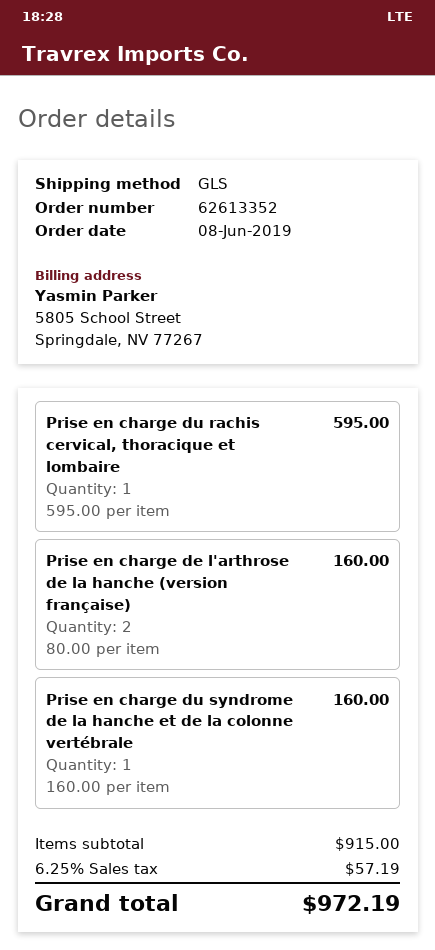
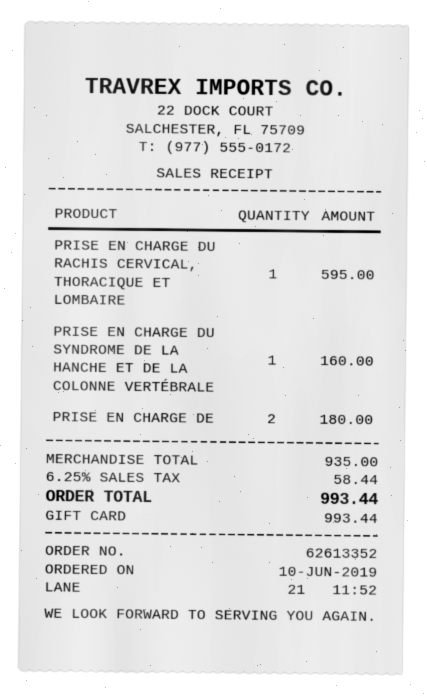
order date: 2019-06-08 -> 2019-06-10
Prise en charge de l'arthrose de la hanche (version française): 2 for 160.00 -> 2 for 180.00
subtotal: 915.00 -> 935.00
tax: 6.25% = 57.19 -> 6.25% = 58.44
total: 972.19 -> 993.44

